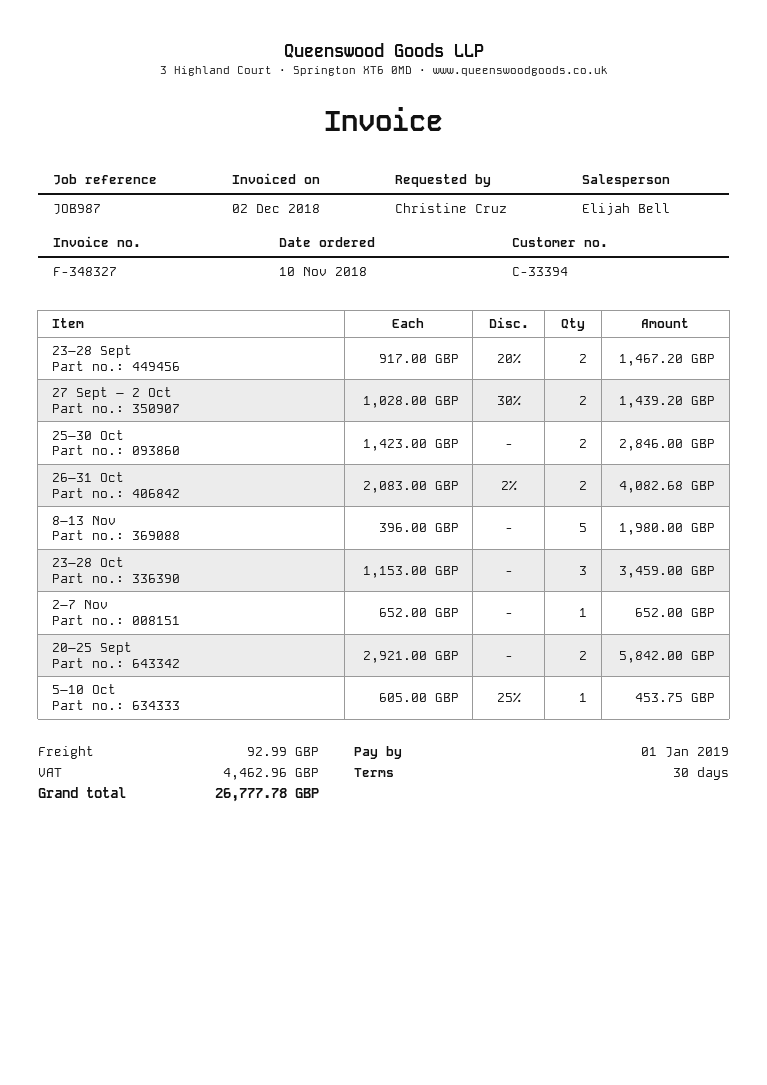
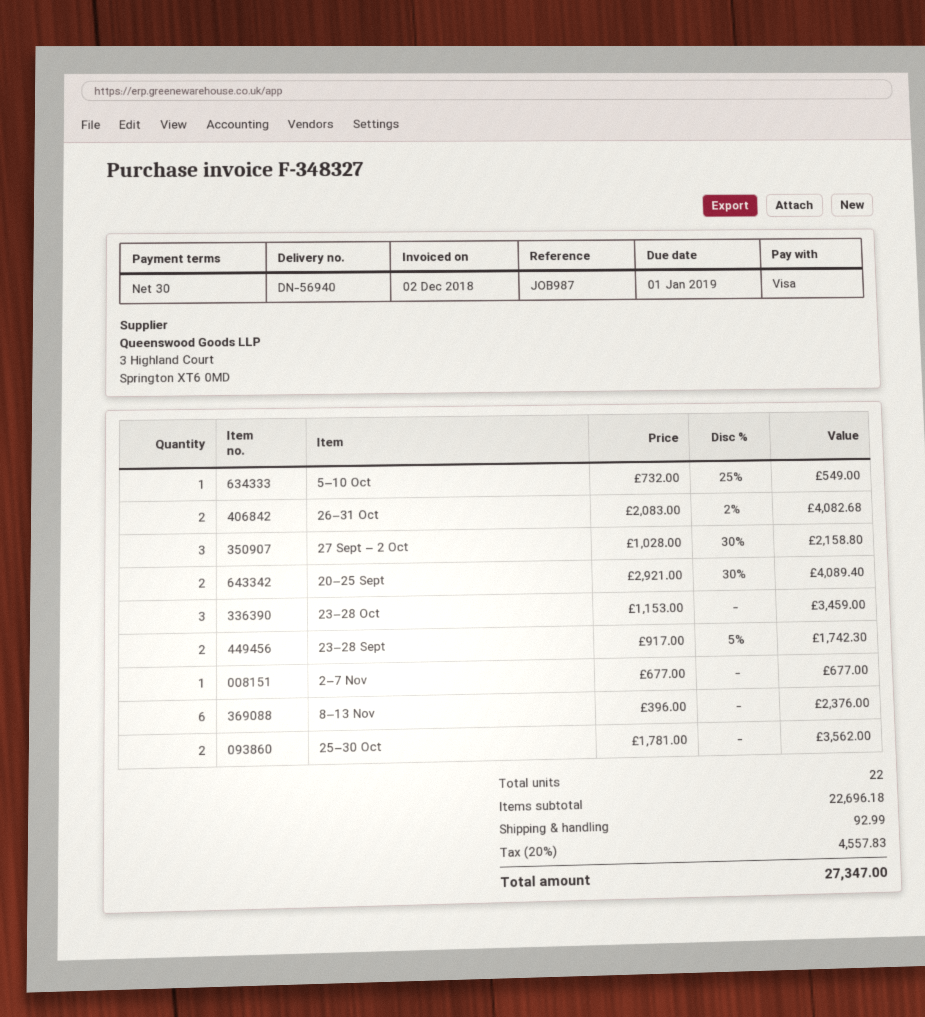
23–28 Sept: 2 x 917.00 - 20% = 1467.20 -> 2 x 917.00 - 5% = 1742.30
27 Sept – 2 Oct: 2 x 1028.00 - 30% = 1439.20 -> 3 x 1028.00 - 30% = 2158.80
25–30 Oct: 2 x 1423.00 = 2846.00 -> 2 x 1781.00 = 3562.00
8–13 Nov: 5 x 396.00 = 1980.00 -> 6 x 396.00 = 2376.00
2–7 Nov: 1 x 652.00 = 652.00 -> 1 x 677.00 = 677.00
20–25 Sept: 2 x 2921.00 = 5842.00 -> 2 x 2921.00 - 30% = 4089.40
5–10 Oct: 1 x 605.00 - 25% = 453.75 -> 1 x 732.00 - 25% = 549.00
tax: 4462.96 -> 4557.83
total: 26777.78 -> 27347.00

